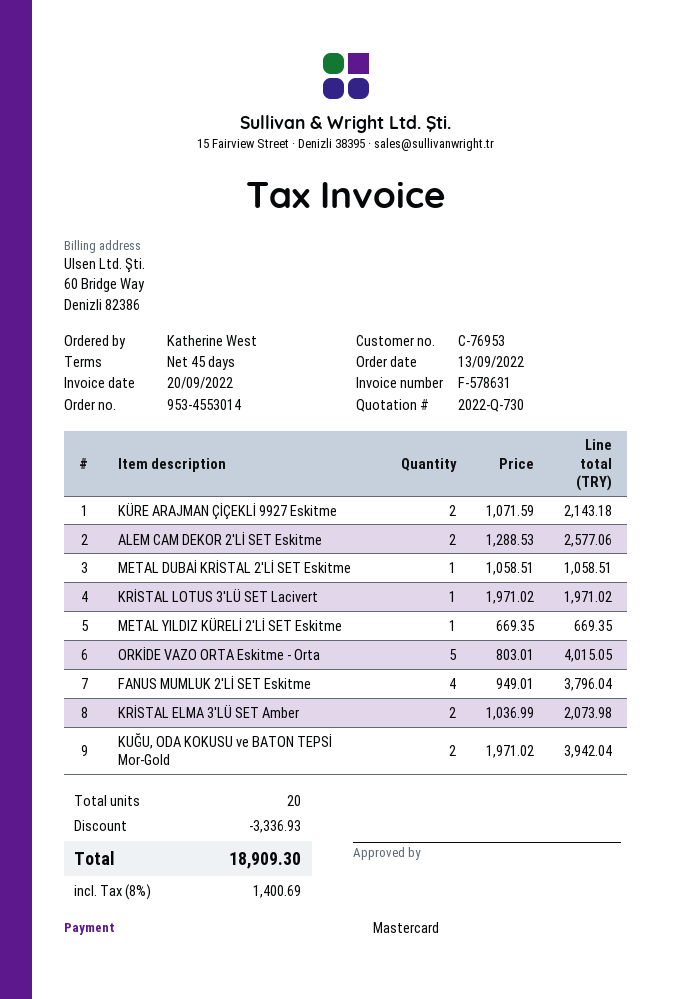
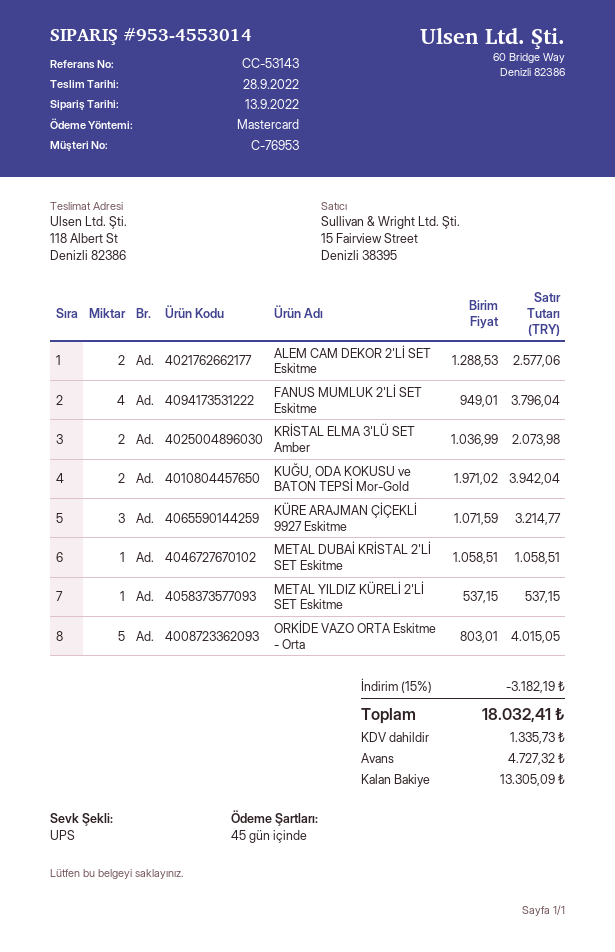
KÜRE ARAJMAN ÇİÇEKLİ 9927 Eskitme: 2 x 1071.59 = 2143.18 -> 3 x 1071.59 = 3214.77
KRİSTAL LOTUS 3'LÜ SET Lacivert: 1 x 1971.02 = 1971.02 -> none
METAL YILDIZ KÜRELİ 2'Lİ SET Eskitme: 1 x 669.35 = 669.35 -> 1 x 537.15 = 537.15
discount: 3336.93 -> 3182.19
tax: 1400.69 -> 1335.73
total: 18909.30 -> 18032.41

